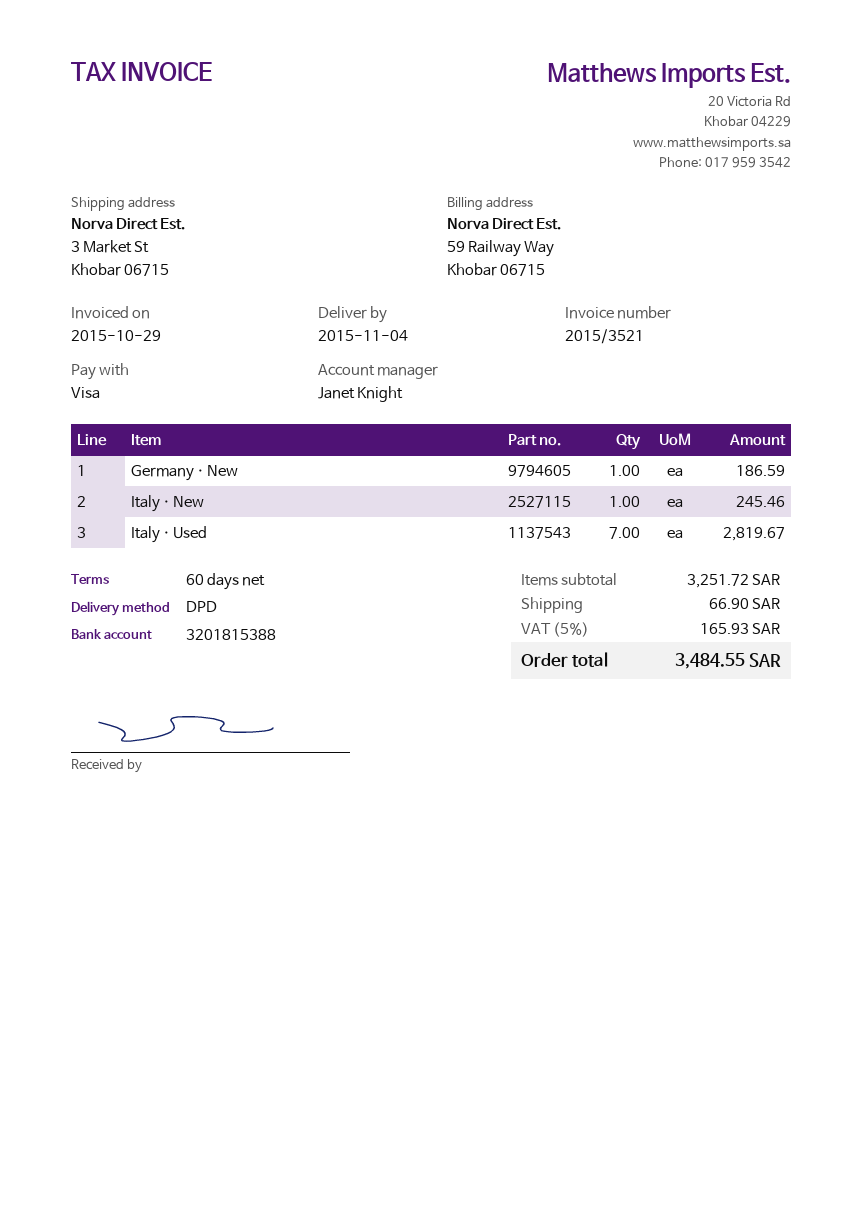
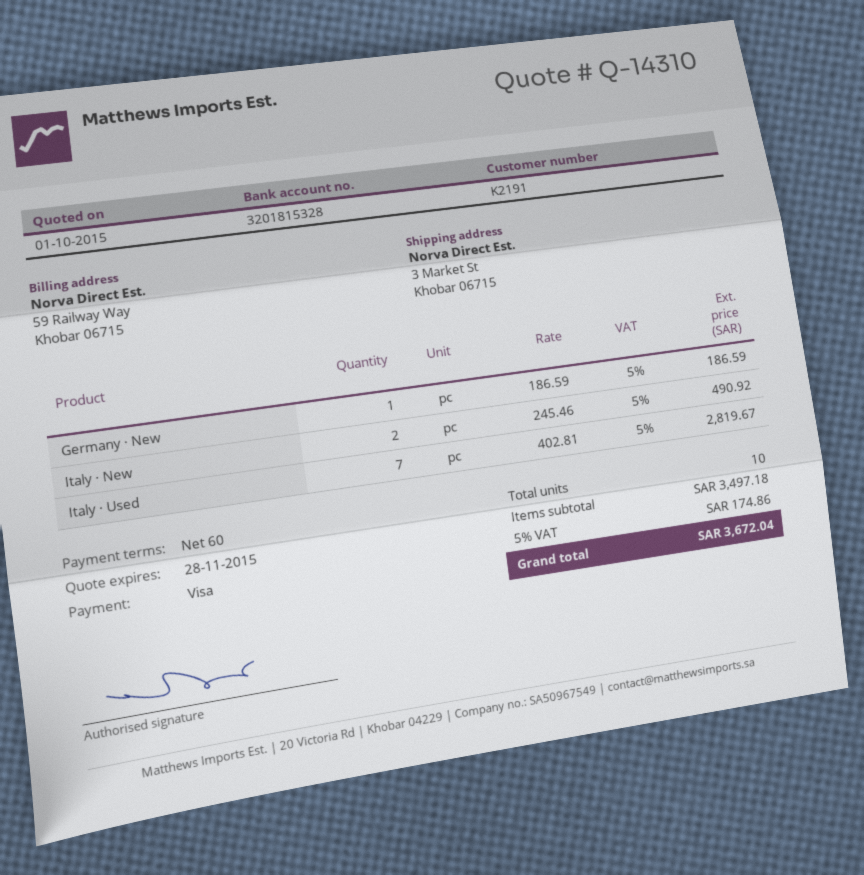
bank account: 3201815388 -> 3201815328
Italy · New: 1 for 245.46 -> 2 for 490.92
subtotal: 3251.72 -> 3497.18
shipping: 66.90 -> none
tax: 5% = 165.93 -> 5% = 174.86
total: 3484.55 -> 3672.04

